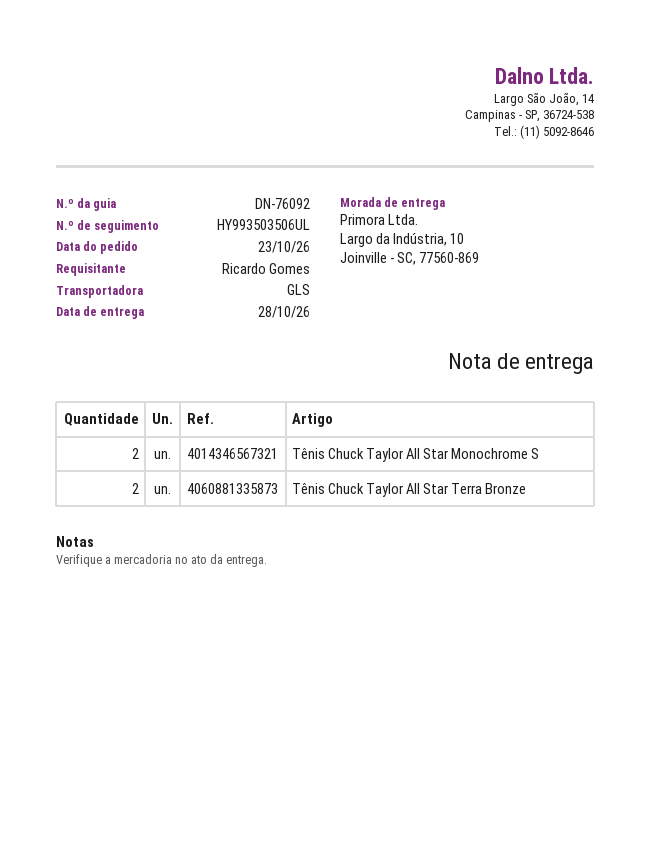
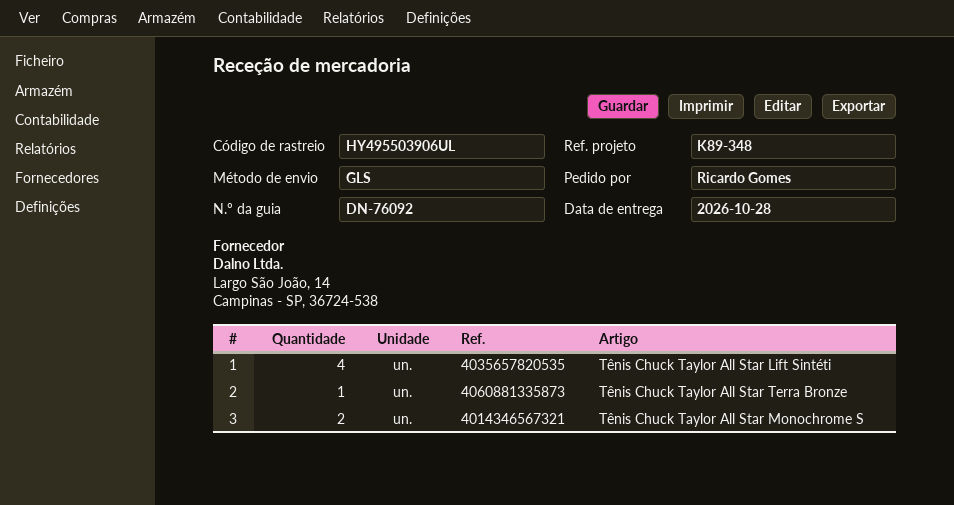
tracking number: HY993503506UL -> HY495503906UL
Tênis Chuck Taylor All Star Terra Bronze: 2 -> 1
Tênis Chuck Taylor All Star Lift Sintéti: none -> 4

